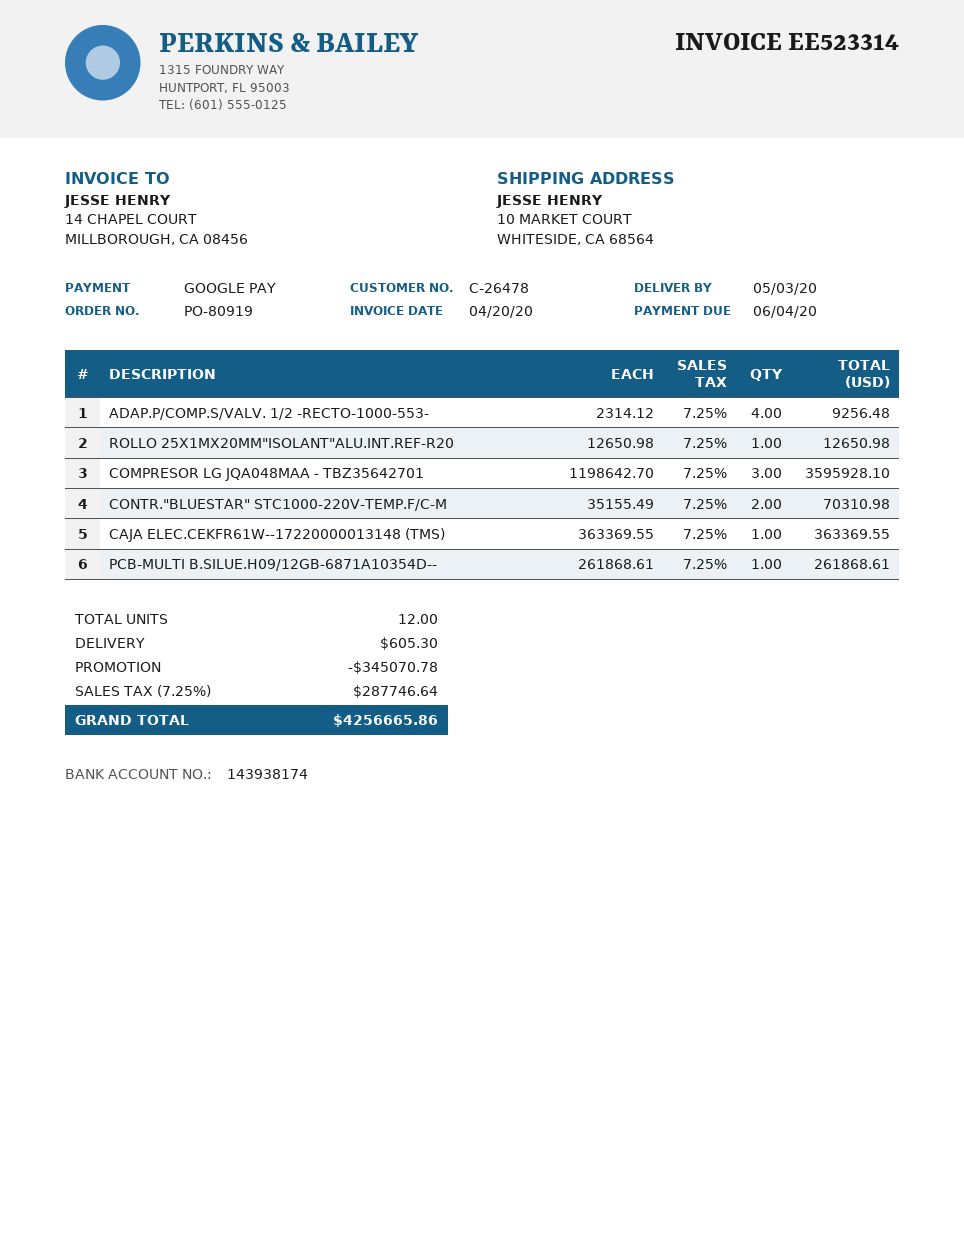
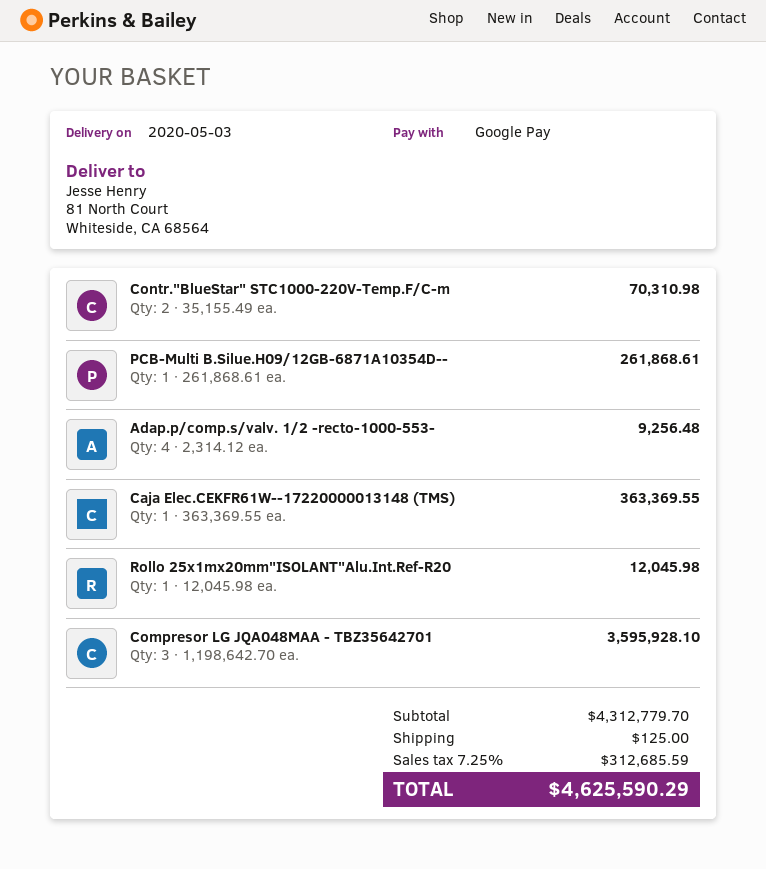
ship to: 10 MARKET COURT, WHITESIDE, CA 68564 -> 81 North Court, Whiteside, CA 68564
ROLLO 25X1MX20MM"ISOLANT"ALU.INT.REF-R20: 1 x 12650.98 = 12650.98 -> 1 x 12045.98 = 12045.98
discount: 345070.78 -> none
shipping: 605.30 -> 125.00
tax: 7.25% = 287746.64 -> 7.25% = 312685.59
total: 4256665.86 -> 4625590.29

